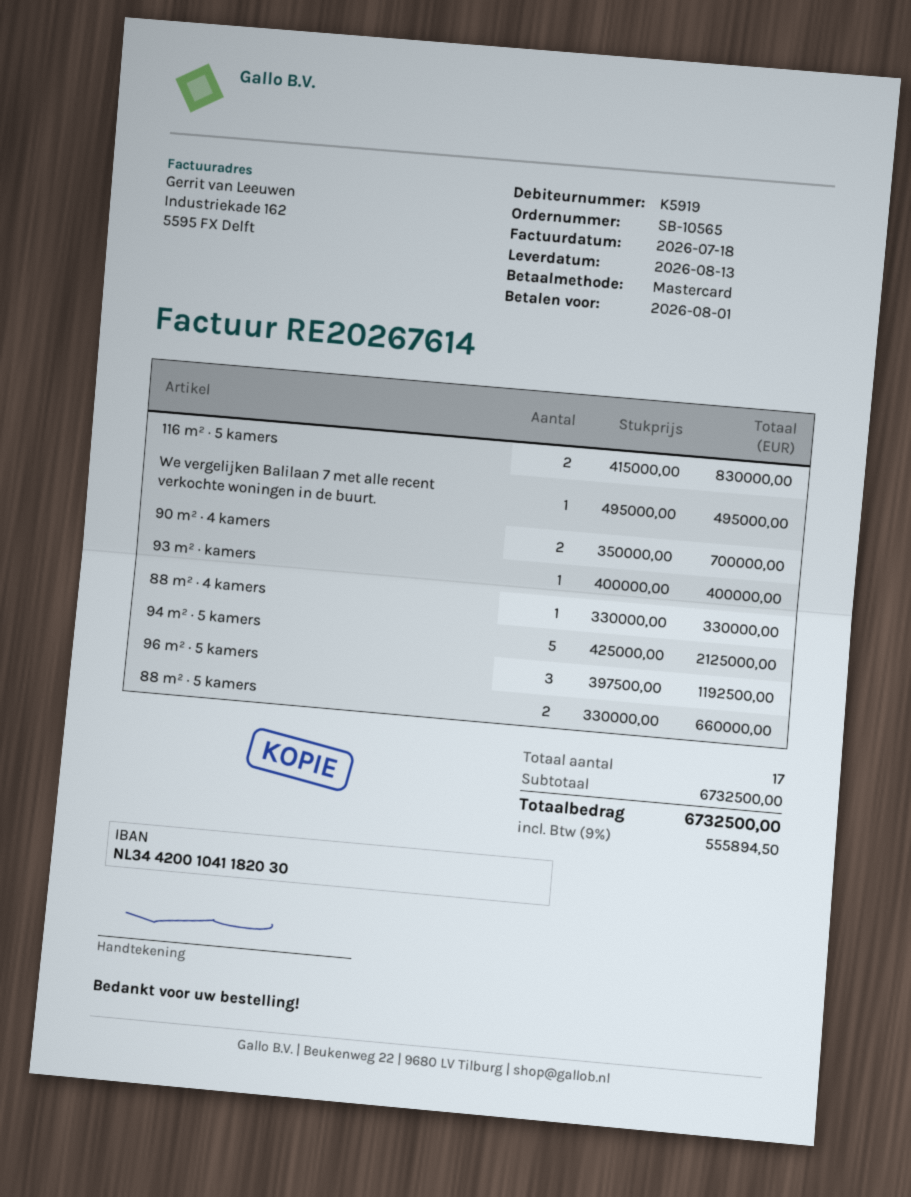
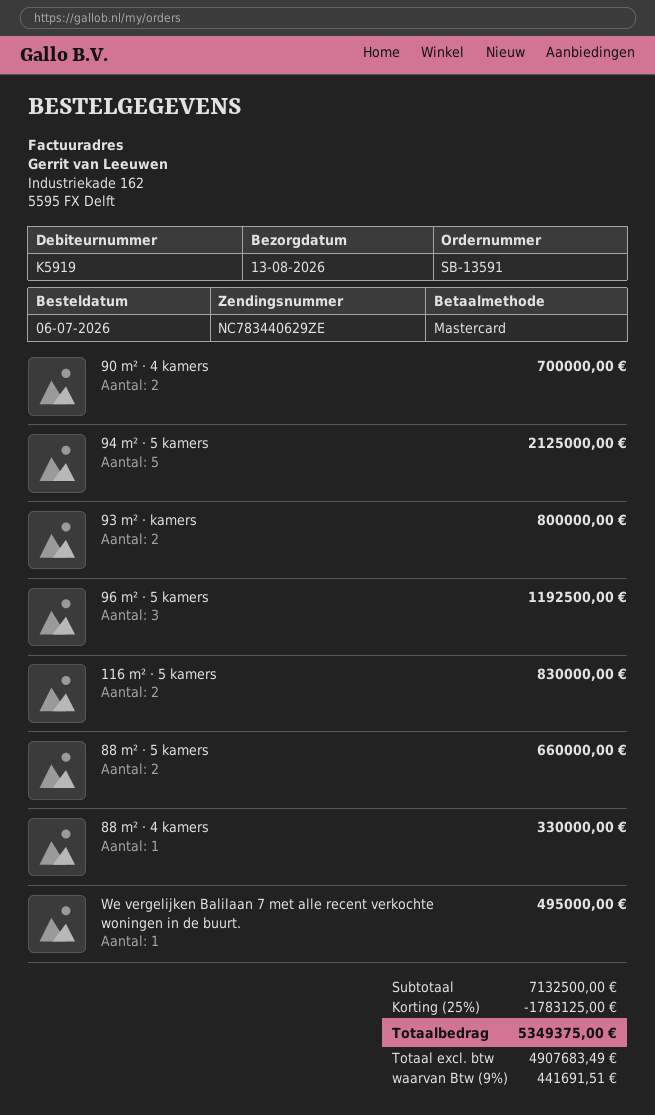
order number: SB-10565 -> SB-13591
93 m² · kamers: 1 for 400000.00 -> 2 for 800000.00
subtotal: 6732500.00 -> 7132500.00
discount: none -> 25% = 1783125.00
tax: 9% = 555894.50 -> 9% = 441691.51
total: 6732500.00 -> 5349375.00

